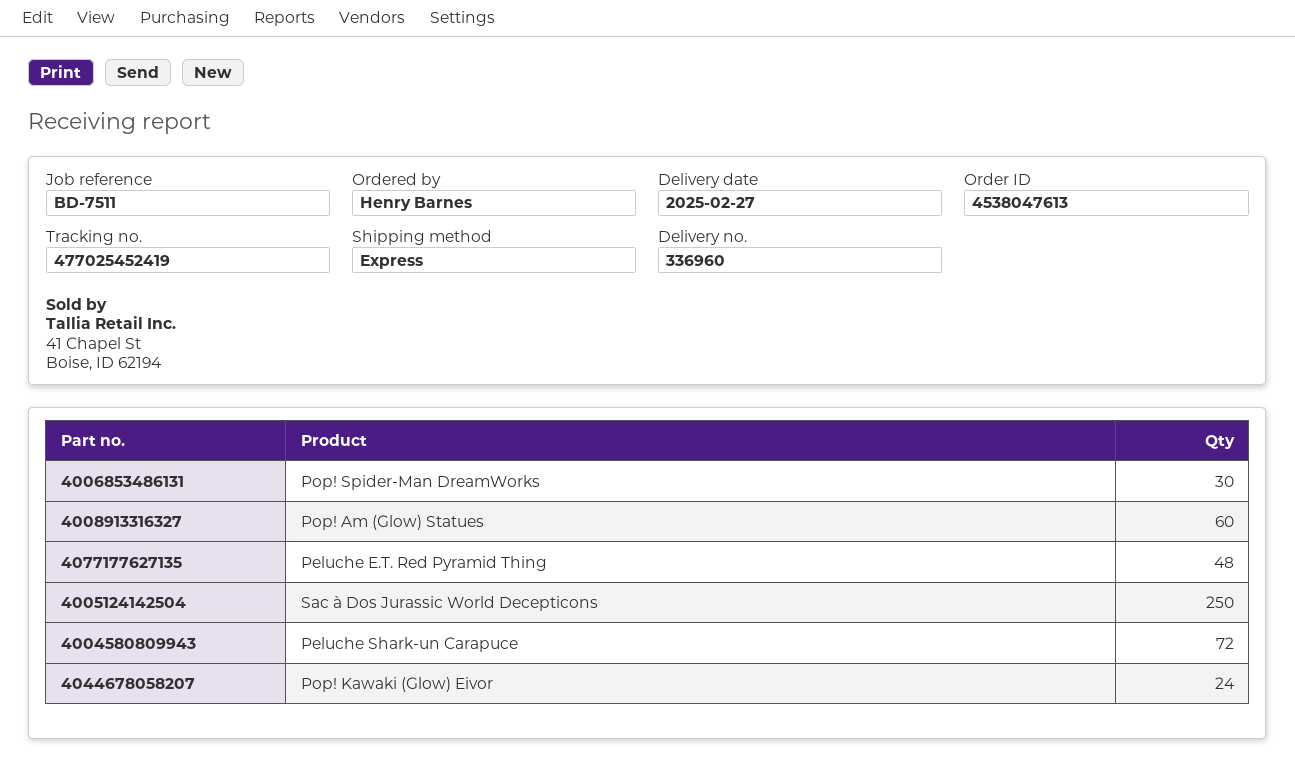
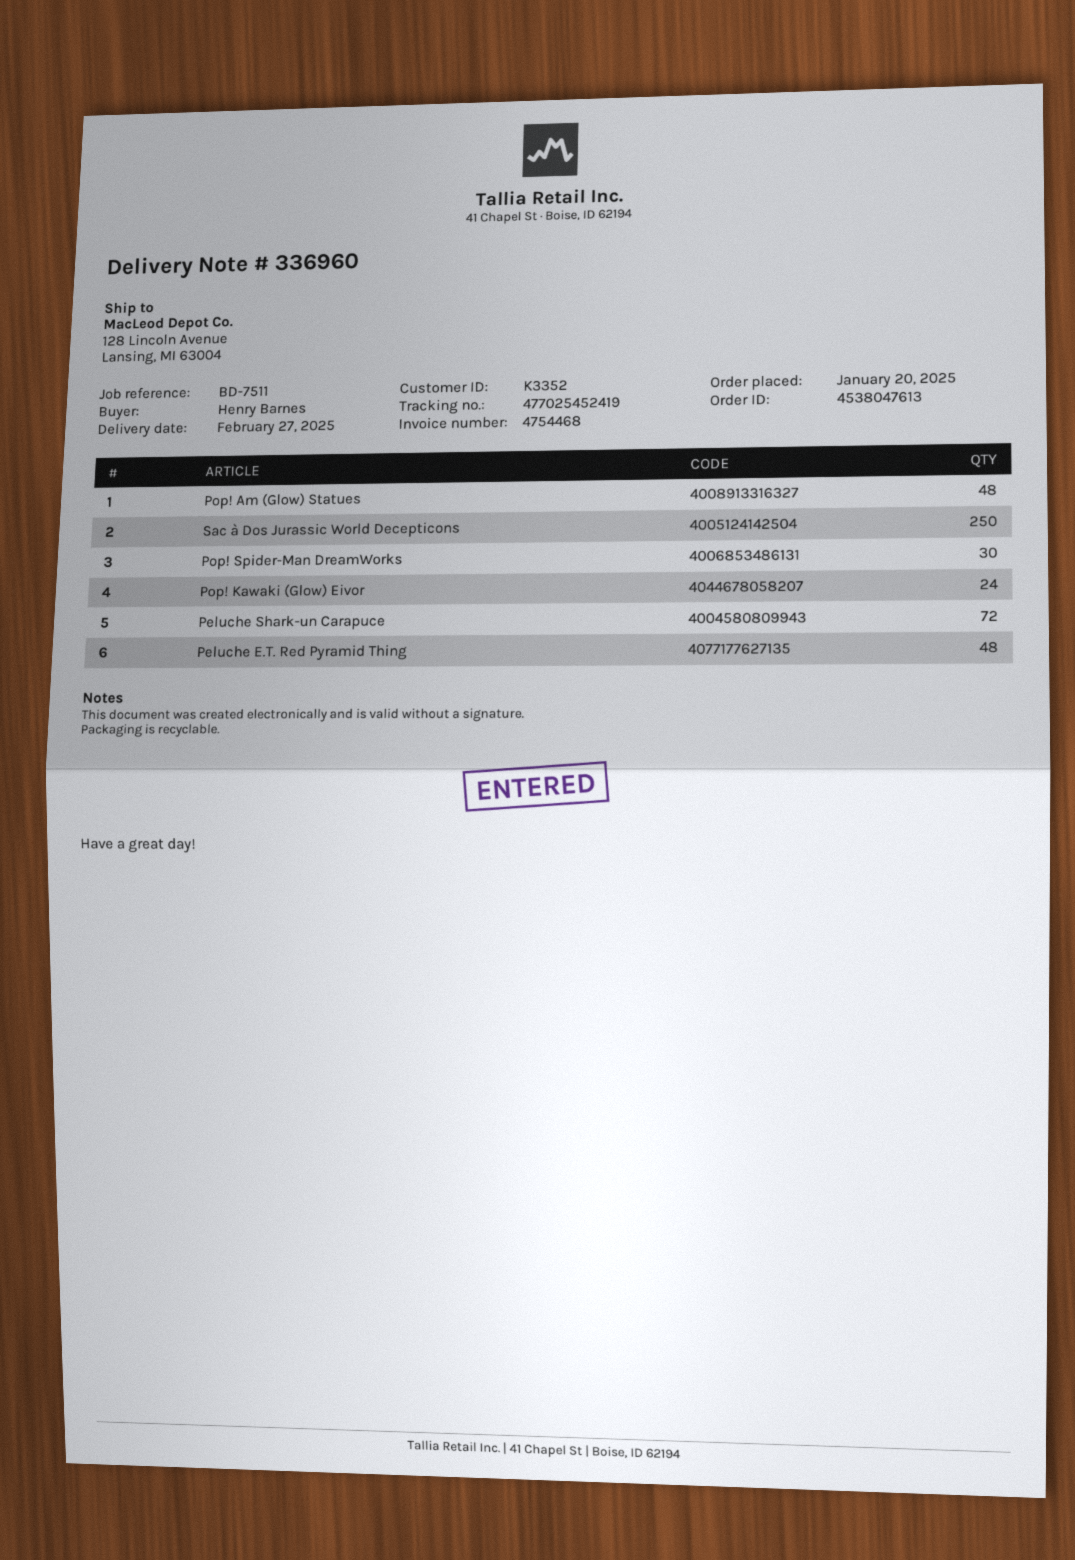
Pop! Am (Glow) Statues: 60 -> 48

